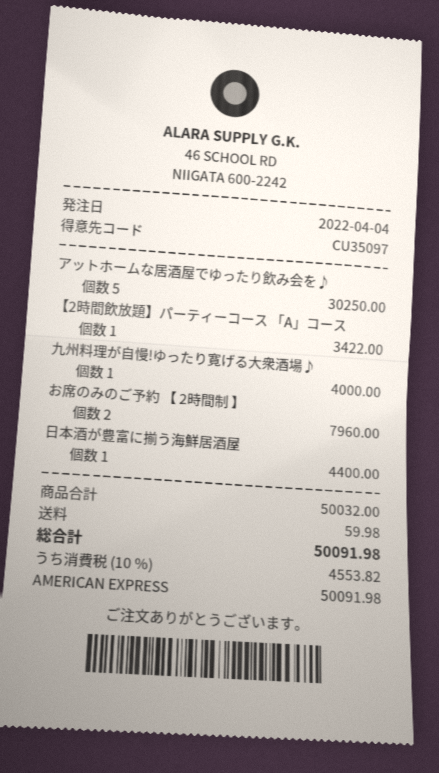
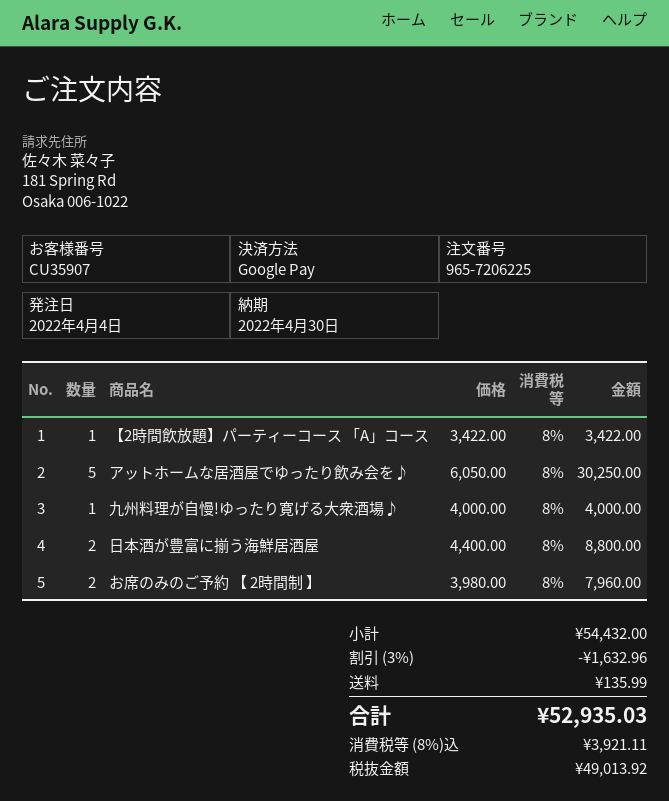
customer number: CU35097 -> CU35907
payment method: American Express -> Google Pay
日本酒が豊富に揃う海鮮居酒屋: 1 for 4400.00 -> 2 for 8800.00
subtotal: 50032.00 -> 54432.00
discount: none -> 3% = 1632.96
shipping: 59.98 -> 135.99
tax: 10% = 4553.82 -> 8% = 3921.11
total: 50091.98 -> 52935.03

